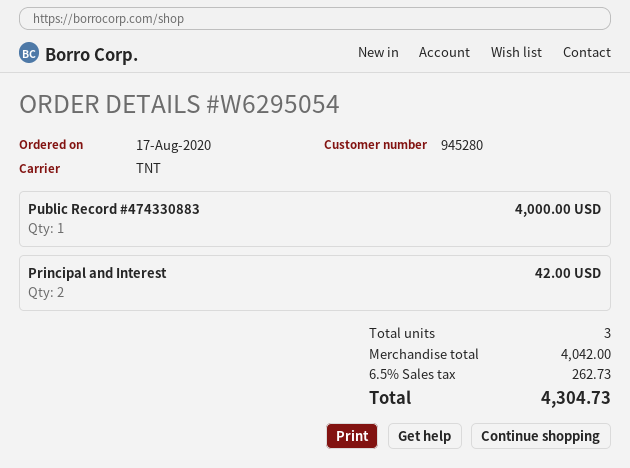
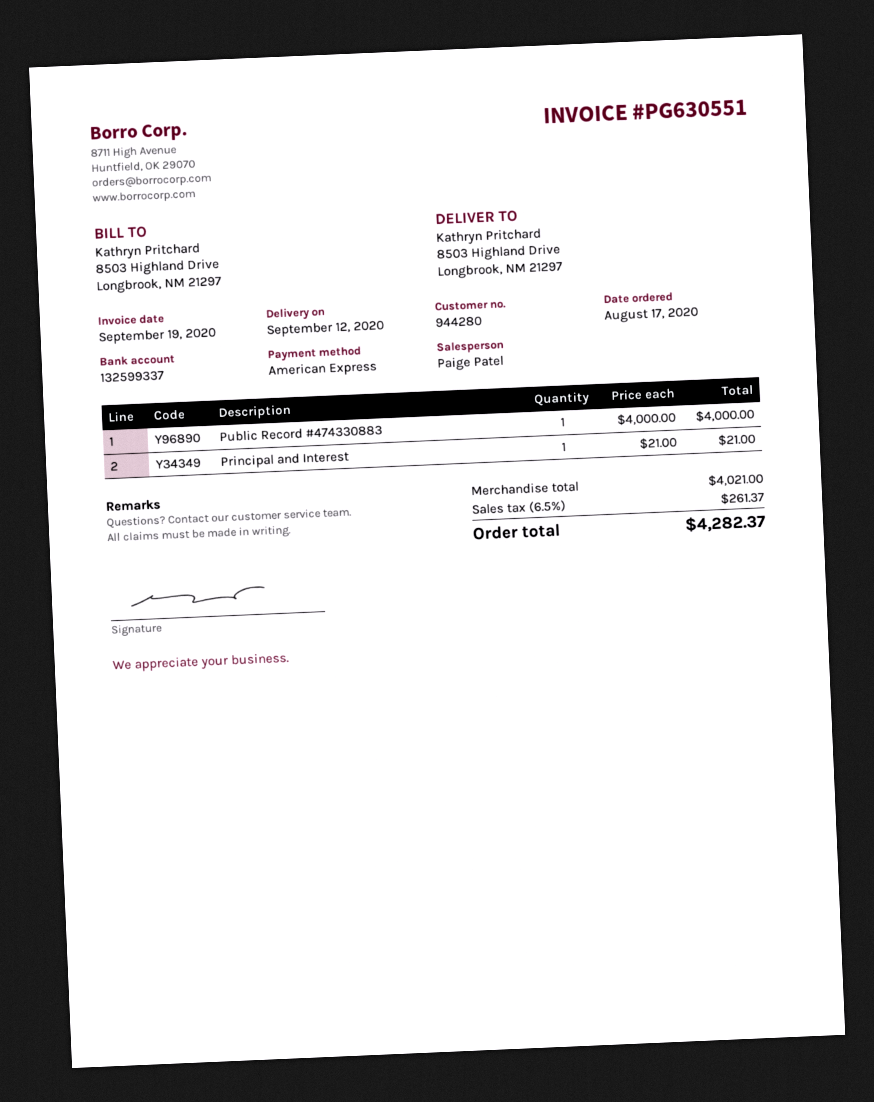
customer number: 945280 -> 944280
Principal and Interest: 2 for 42.00 -> 1 for 21.00
subtotal: 4042.00 -> 4021.00
tax: 6.5% = 262.73 -> 6.5% = 261.37
total: 4304.73 -> 4282.37

